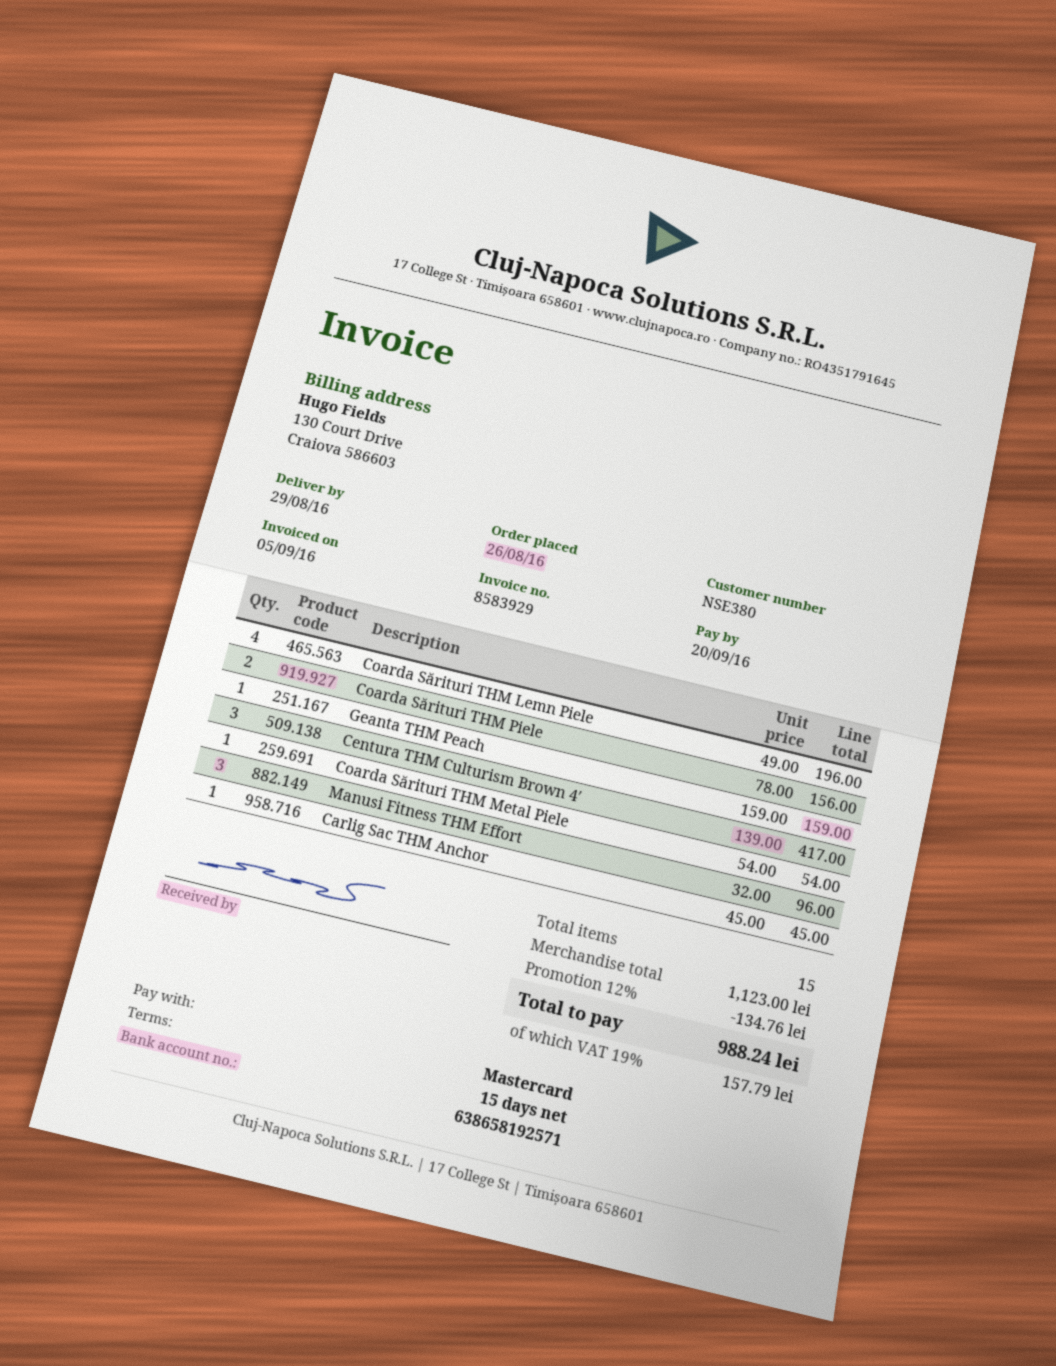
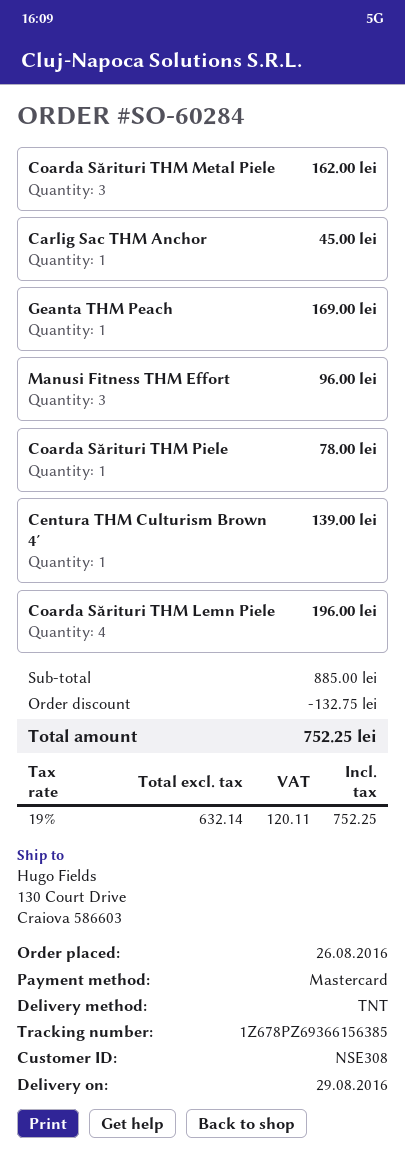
customer number: NSE380 -> NSE308
Coarda Sărituri THM Piele: 2 for 156.00 -> 1 for 78.00
Geanta THM Peach: 1 for 159.00 -> 1 for 169.00
Centura THM Culturism Brown 4′: 3 for 417.00 -> 1 for 139.00
Coarda Sărituri THM Metal Piele: 1 for 54.00 -> 3 for 162.00
subtotal: 1123.00 -> 885.00
discount: 134.76 -> 132.75
tax: 19% = 157.79 -> 19% = 120.11
total: 988.24 -> 752.25

